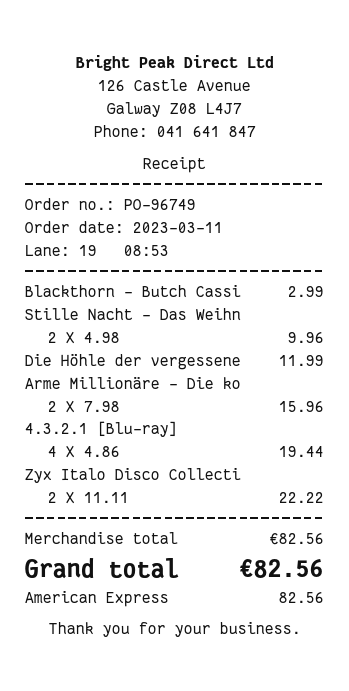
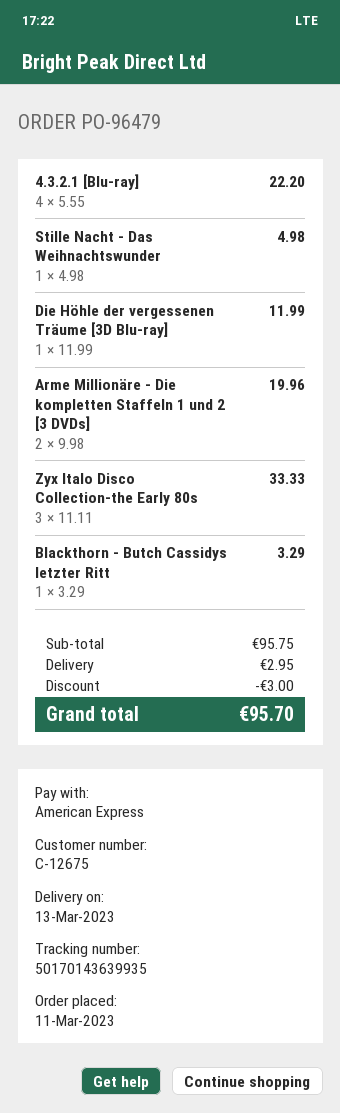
order number: PO-96749 -> PO-96479
Blackthorn - Butch Cassi: 1 x 2.99 = 2.99 -> 1 x 3.29 = 3.29
Stille Nacht - Das Weihn: 2 x 4.98 = 9.96 -> 1 x 4.98 = 4.98
Arme Millionäre - Die ko: 2 x 7.98 = 15.96 -> 2 x 9.98 = 19.96
4.3.2.1 [Blu-ray]: 4 x 4.86 = 19.44 -> 4 x 5.55 = 22.20
Zyx Italo Disco Collecti: 2 x 11.11 = 22.22 -> 3 x 11.11 = 33.33
subtotal: 82.56 -> 95.75
discount: none -> 3.00
shipping: none -> 2.95
total: 82.56 -> 95.70

